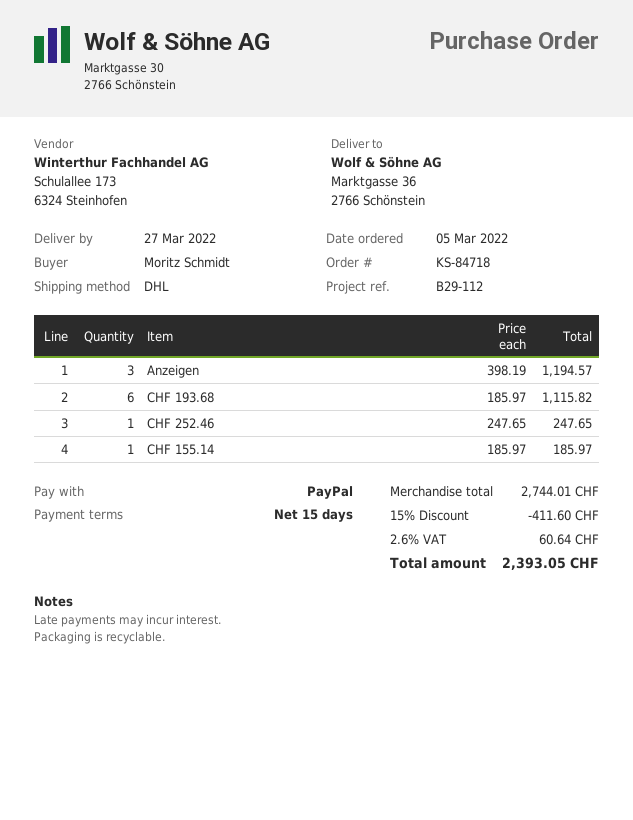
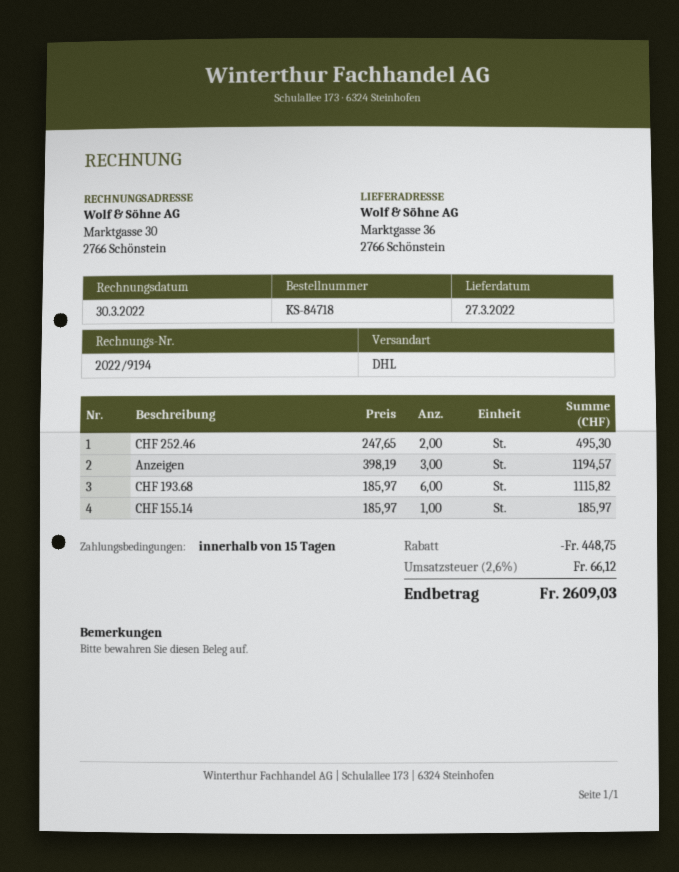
CHF 252.46: 1 x 247.65 = 247.65 -> 2 x 247.65 = 495.30
discount: 411.60 -> 448.75
tax: 2.6% = 60.64 -> 2.6% = 66.12
total: 2393.05 -> 2609.03

